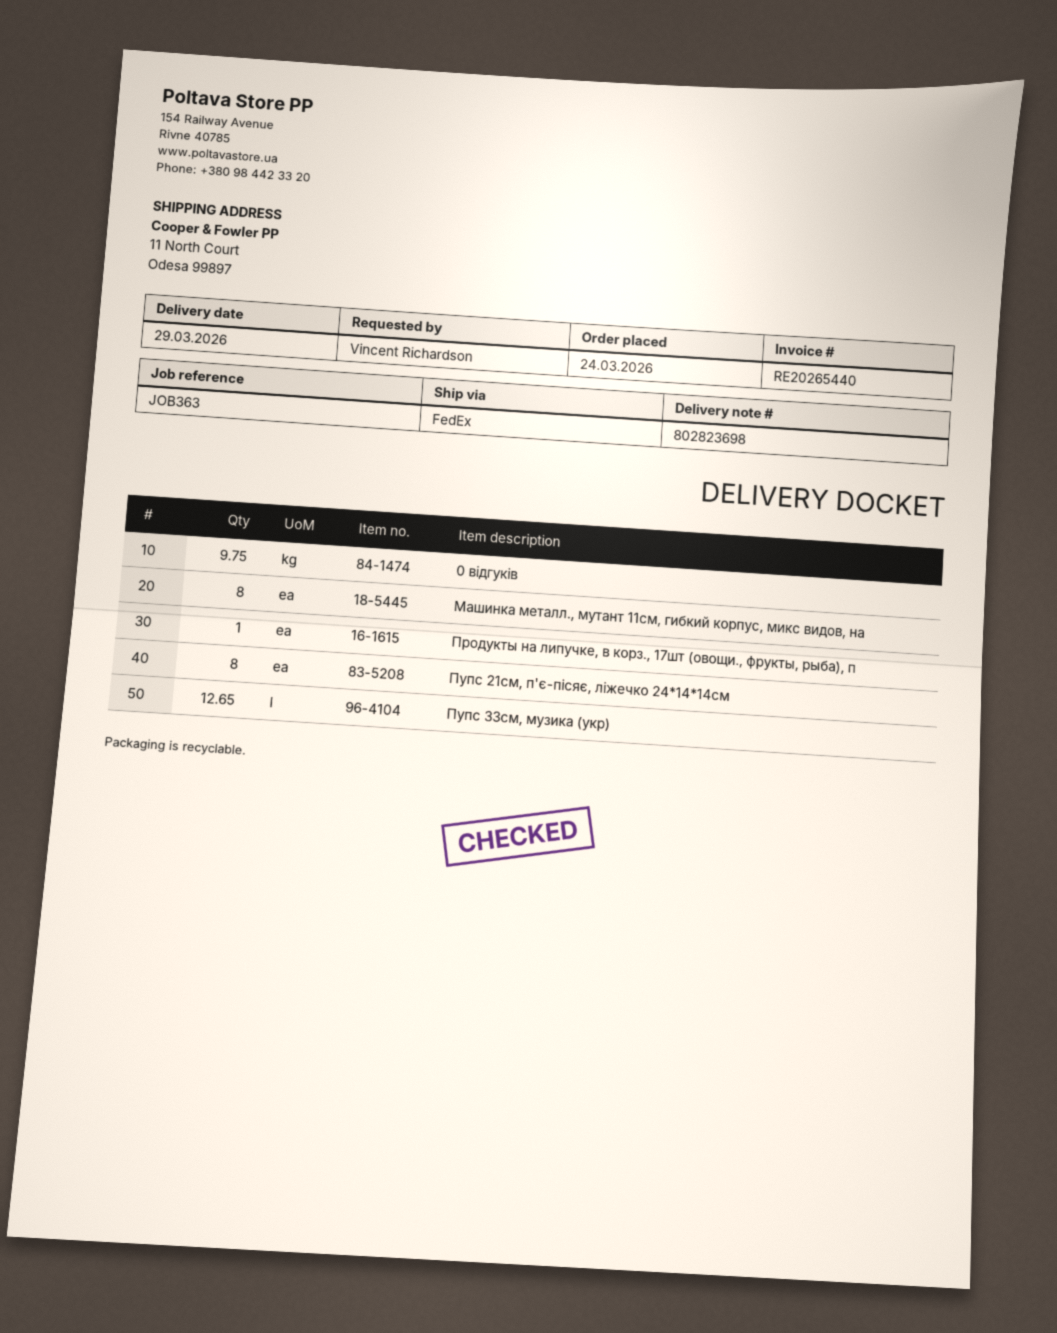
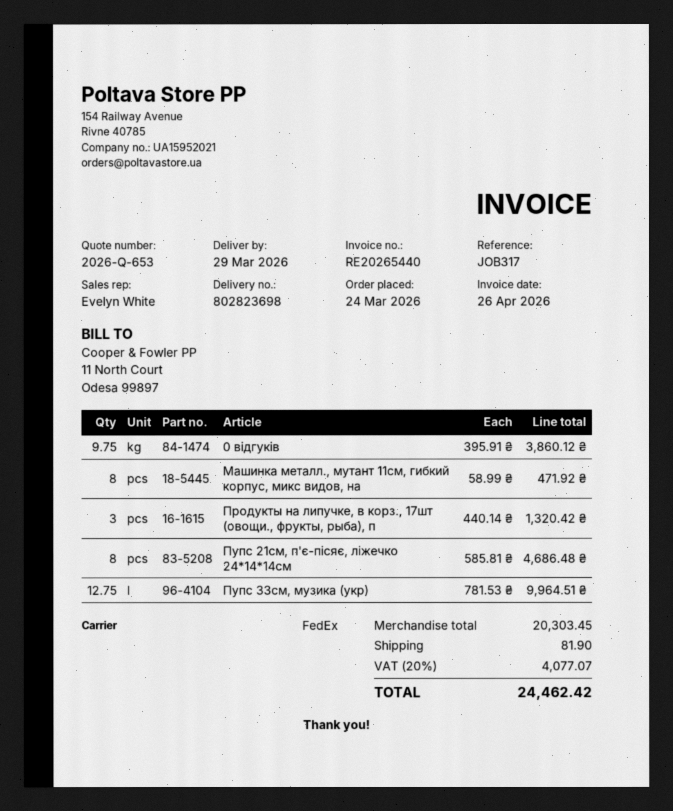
reference: JOB363 -> JOB317
Продукты на липучке, в корз., 17шт (овощи., фрукты, рыба), п: 1 -> 3
Пупс 33см, музика (укр): 12.65 -> 12.75

